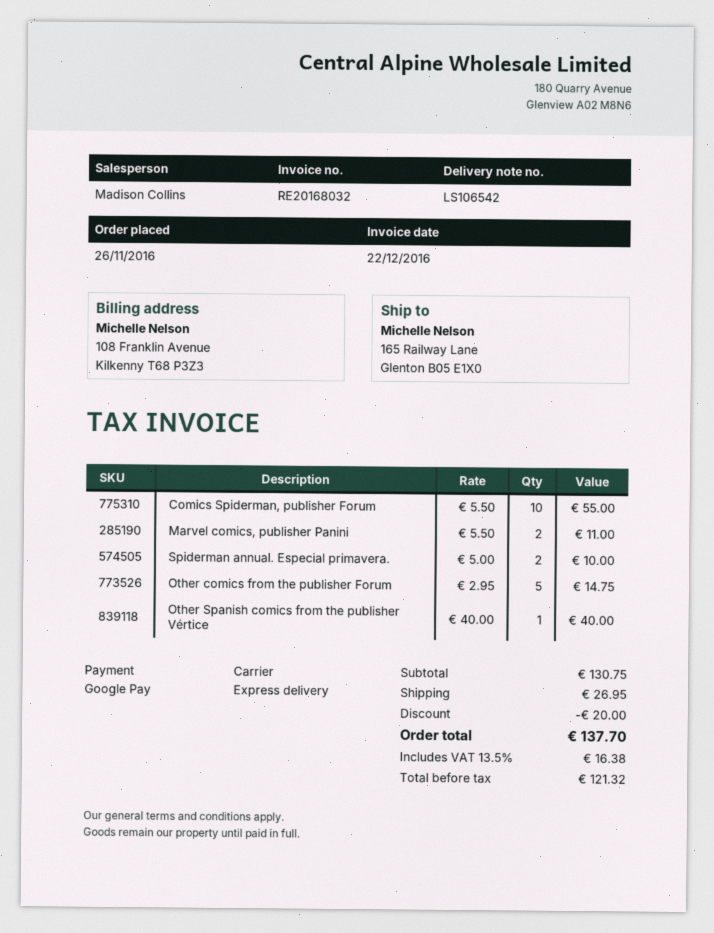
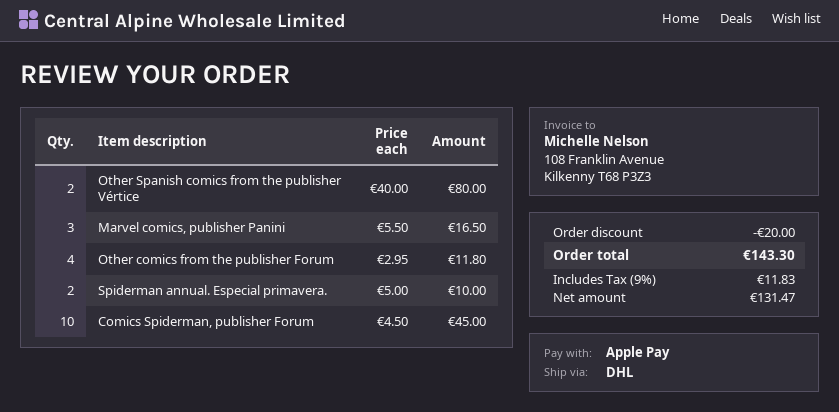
payment method: Google Pay -> Apple Pay
shipping method: express -> DHL
Comics Spiderman, publisher Forum: 10 x 5.50 = 55.00 -> 10 x 4.50 = 45.00
Marvel comics, publisher Panini: 2 x 5.50 = 11.00 -> 3 x 5.50 = 16.50
Other comics from the publisher Forum: 5 x 2.95 = 14.75 -> 4 x 2.95 = 11.80
Other Spanish comics from the publisher Vértice: 1 x 40.00 = 40.00 -> 2 x 40.00 = 80.00
shipping: 26.95 -> none
net: 121.32 -> 131.47
tax: 13.5% = 16.38 -> 9% = 11.83
total: 137.70 -> 143.30

